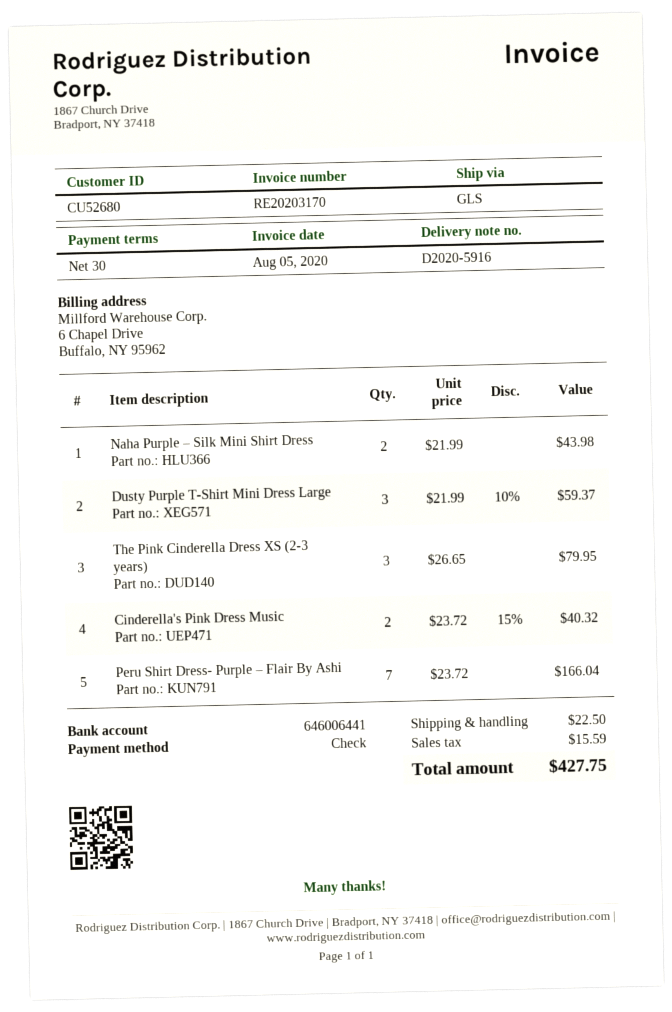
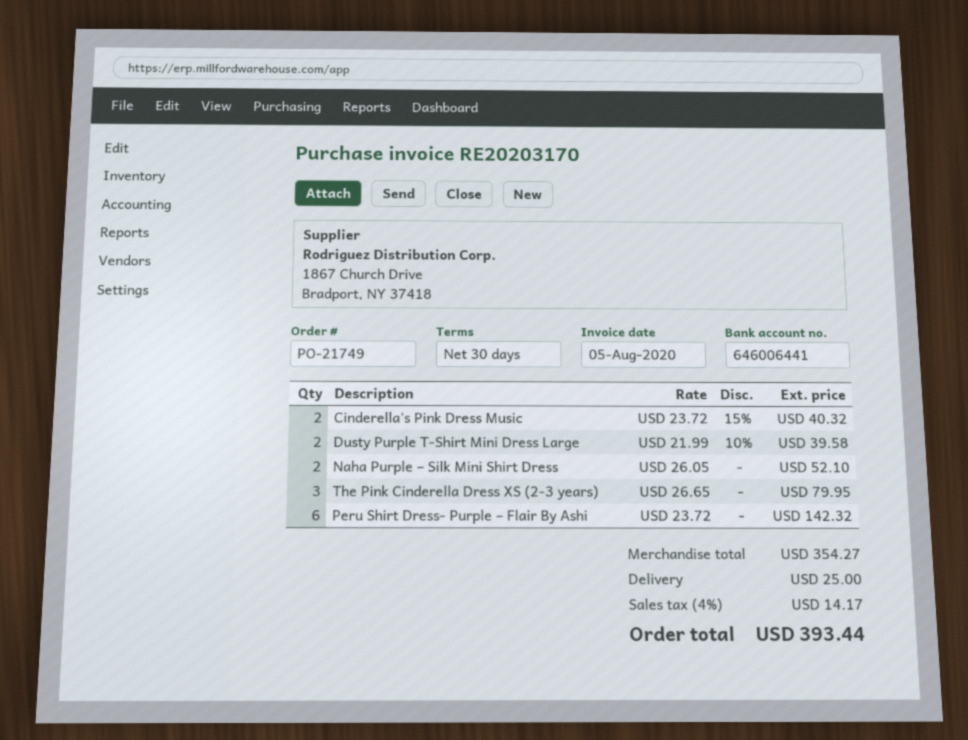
Naha Purple – Silk Mini Shirt Dress: 2 x 21.99 = 43.98 -> 2 x 26.05 = 52.10
Dusty Purple T-Shirt Mini Dress Large: 3 x 21.99 - 10% = 59.37 -> 2 x 21.99 - 10% = 39.58
Peru Shirt Dress- Purple – Flair By Ashi: 7 x 23.72 = 166.04 -> 6 x 23.72 = 142.32
shipping: 22.50 -> 25.00
tax: 15.59 -> 14.17
total: 427.75 -> 393.44

